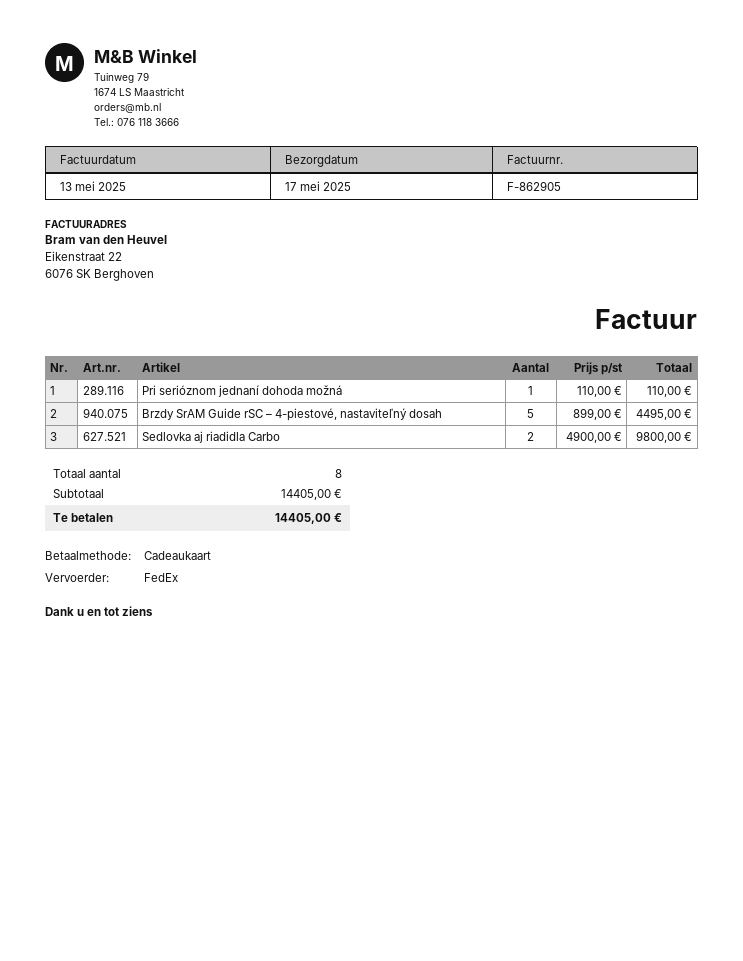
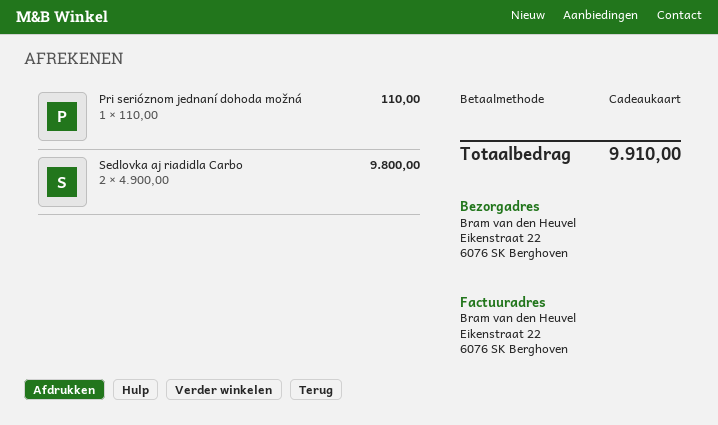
Brzdy SrAM Guide rSC – 4-piestové, nastaviteľný dosah: 5 x 899.00 = 4495.00 -> none
total: 14405.00 -> 9910.00

